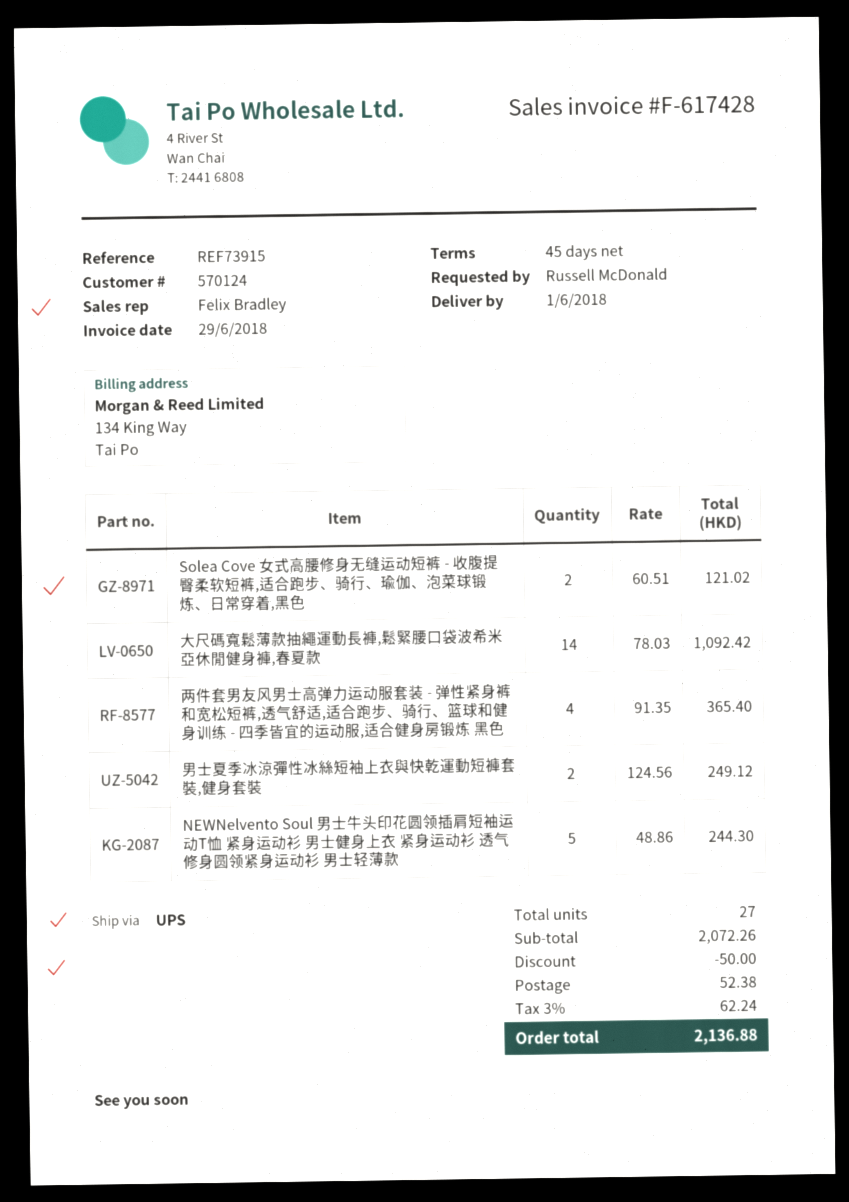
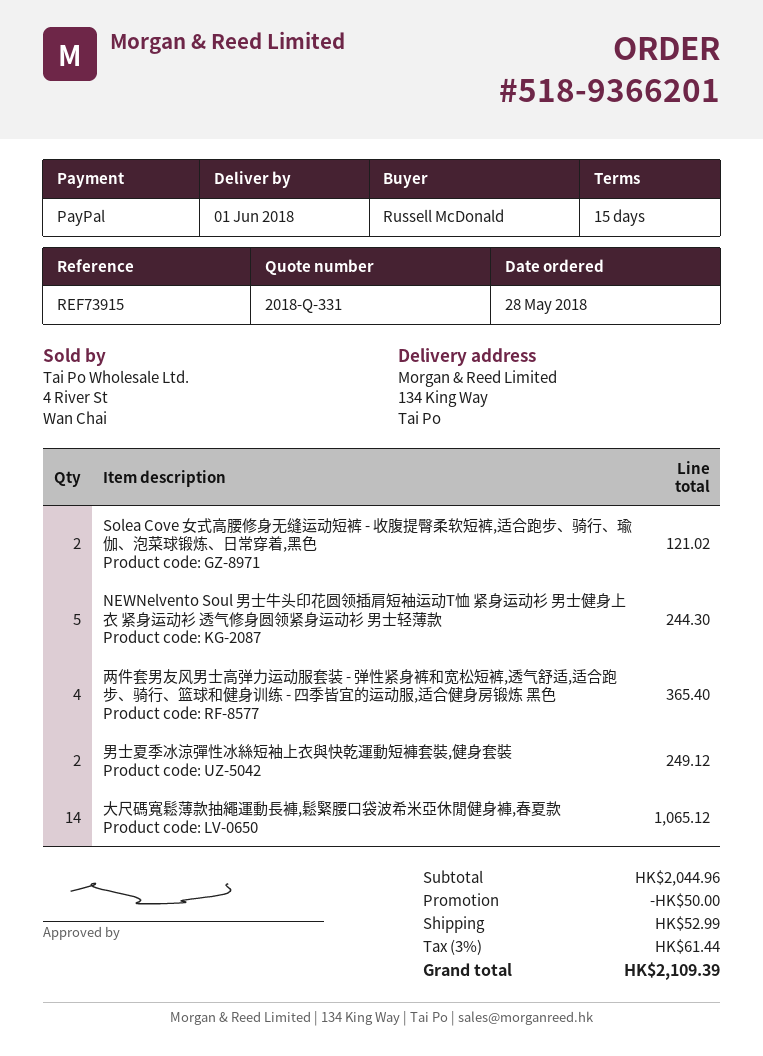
payment terms: 45 days -> 15 days
大尺碼寬鬆薄款抽繩運動長褲,鬆緊腰口袋波希米亞休閒健身褲,春夏款: 14 for 1092.42 -> 14 for 1065.12
subtotal: 2072.26 -> 2044.96
shipping: 52.38 -> 52.99
tax: 3% = 62.24 -> 3% = 61.44
total: 2136.88 -> 2109.39

